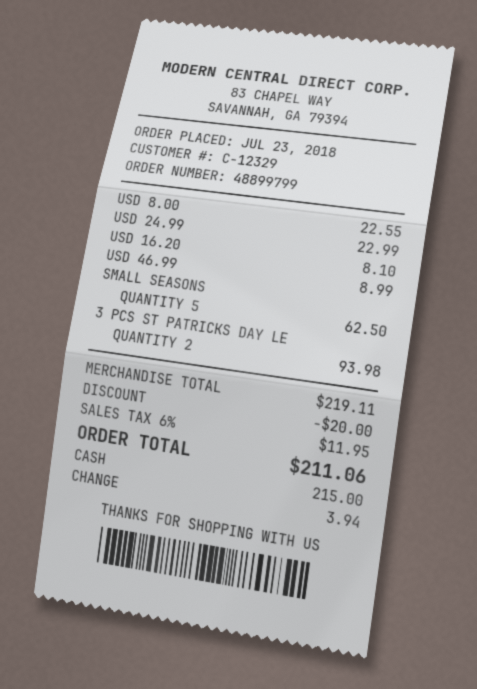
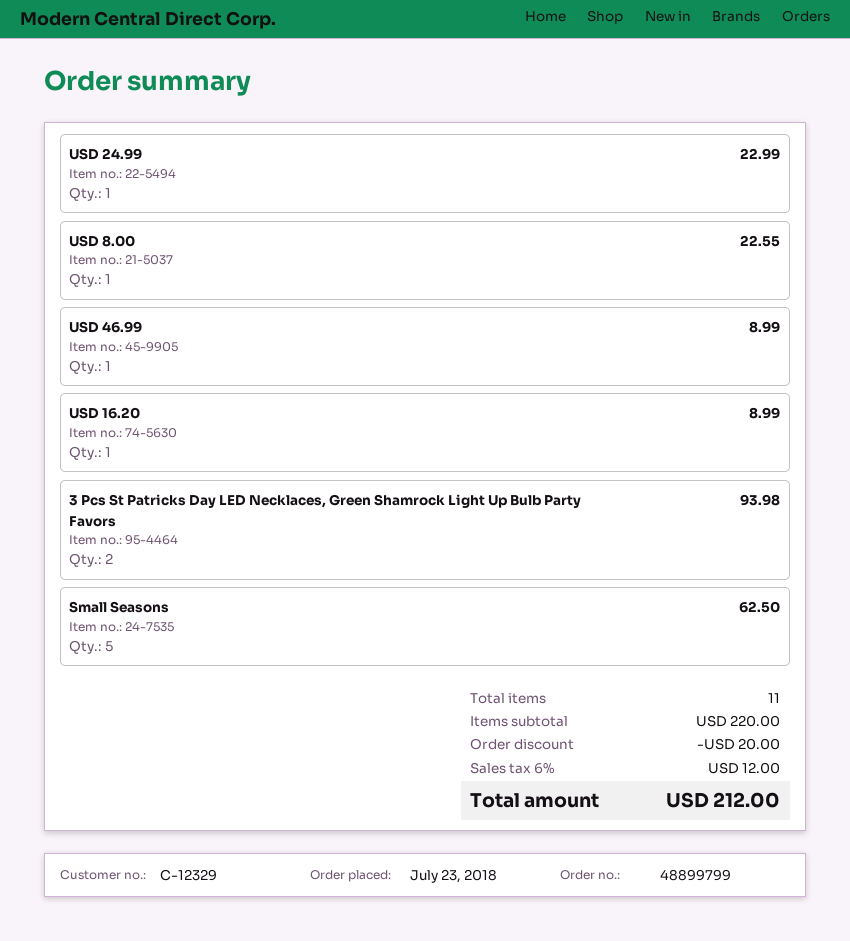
USD 16.20: 1 for 8.10 -> 1 for 8.99
subtotal: 219.11 -> 220.00
tax: 6% = 11.95 -> 6% = 12.00
total: 211.06 -> 212.00

